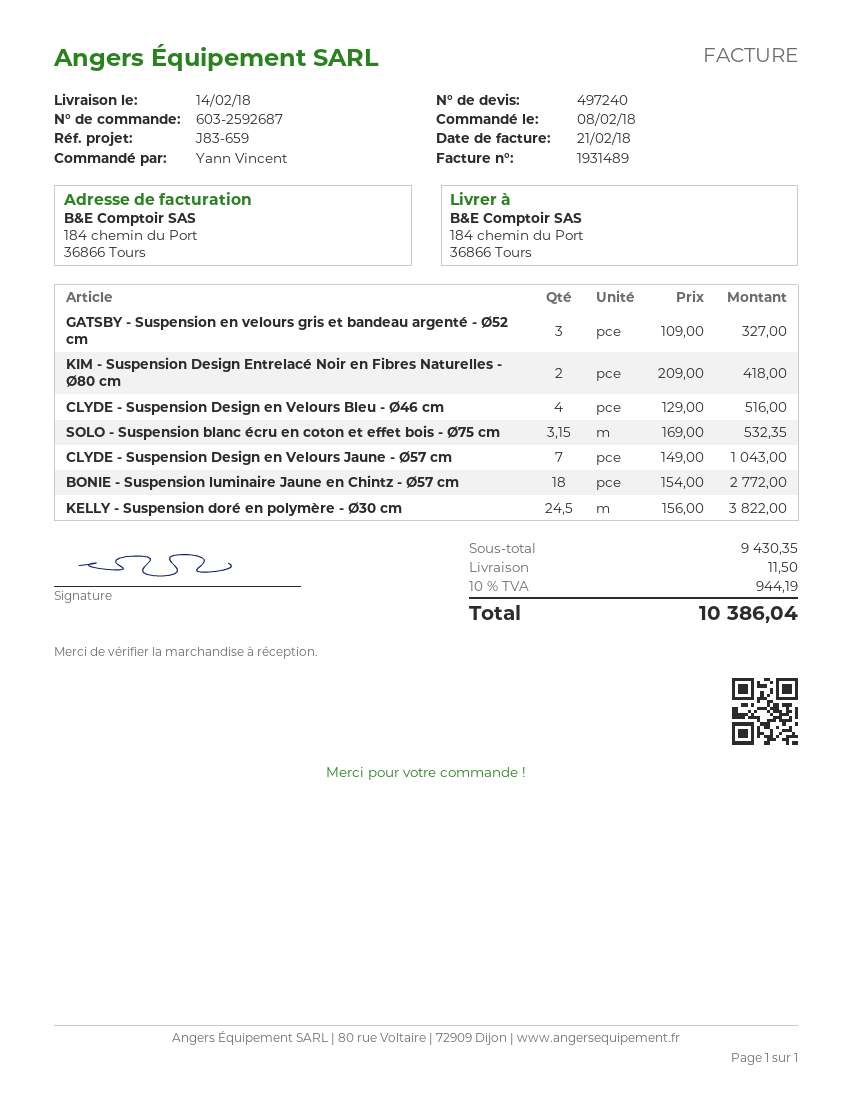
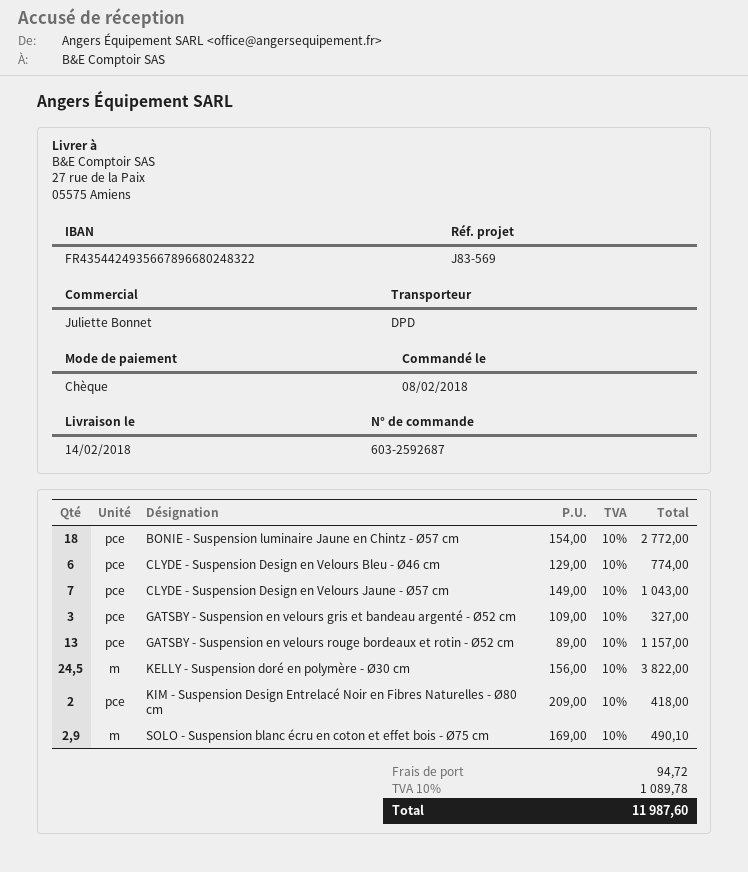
reference: J83-659 -> J83-569
ship to: 184 chemin du Port, 36866 Tours -> 27 rue de la Paix, 05575 Amiens
CLYDE - Suspension Design en Velours Bleu - Ø46 cm: 4 x 129.00 = 516.00 -> 6 x 129.00 = 774.00
SOLO - Suspension blanc écru en coton et effet bois - Ø75 cm: 3.15 x 169.00 = 532.35 -> 2.9 x 169.00 = 490.10
GATSBY - Suspension en velours rouge bordeaux et rotin - Ø52 cm: none -> 13 x 89.00 = 1157.00
shipping: 11.50 -> 94.72
tax: 10% = 944.19 -> 10% = 1089.78
total: 10386.04 -> 11987.60

